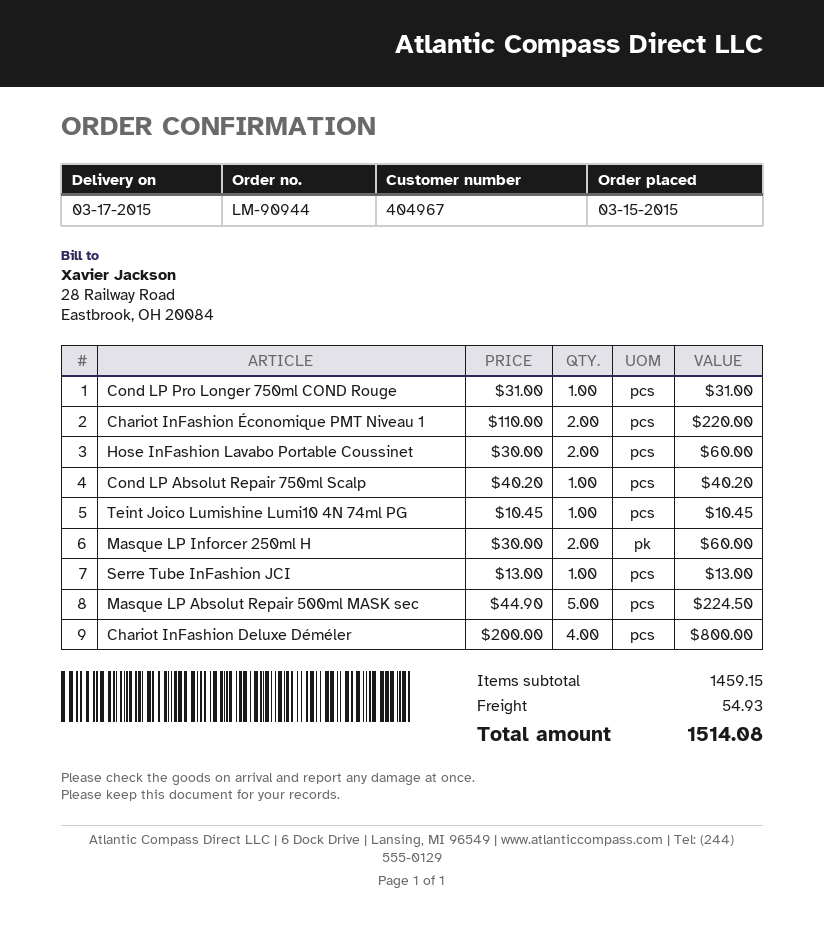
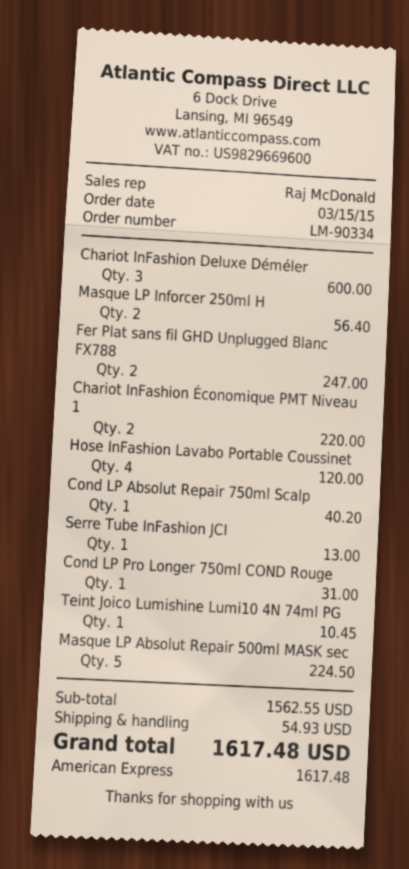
order number: LM-90944 -> LM-90334
Hose InFashion Lavabo Portable Coussinet: 2 for 60.00 -> 4 for 120.00
Masque LP Inforcer 250ml H: 2 for 60.00 -> 2 for 56.40
Chariot InFashion Deluxe Déméler: 4 for 800.00 -> 3 for 600.00
Fer Plat sans fil GHD Unplugged Blanc FX788: none -> 2 for 247.00
subtotal: 1459.15 -> 1562.55
total: 1514.08 -> 1617.48

